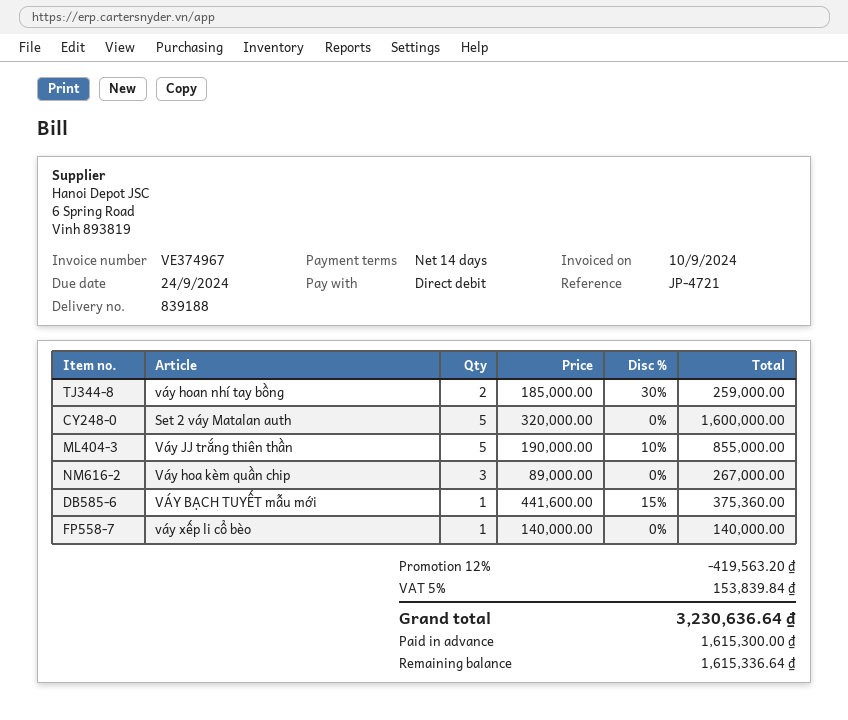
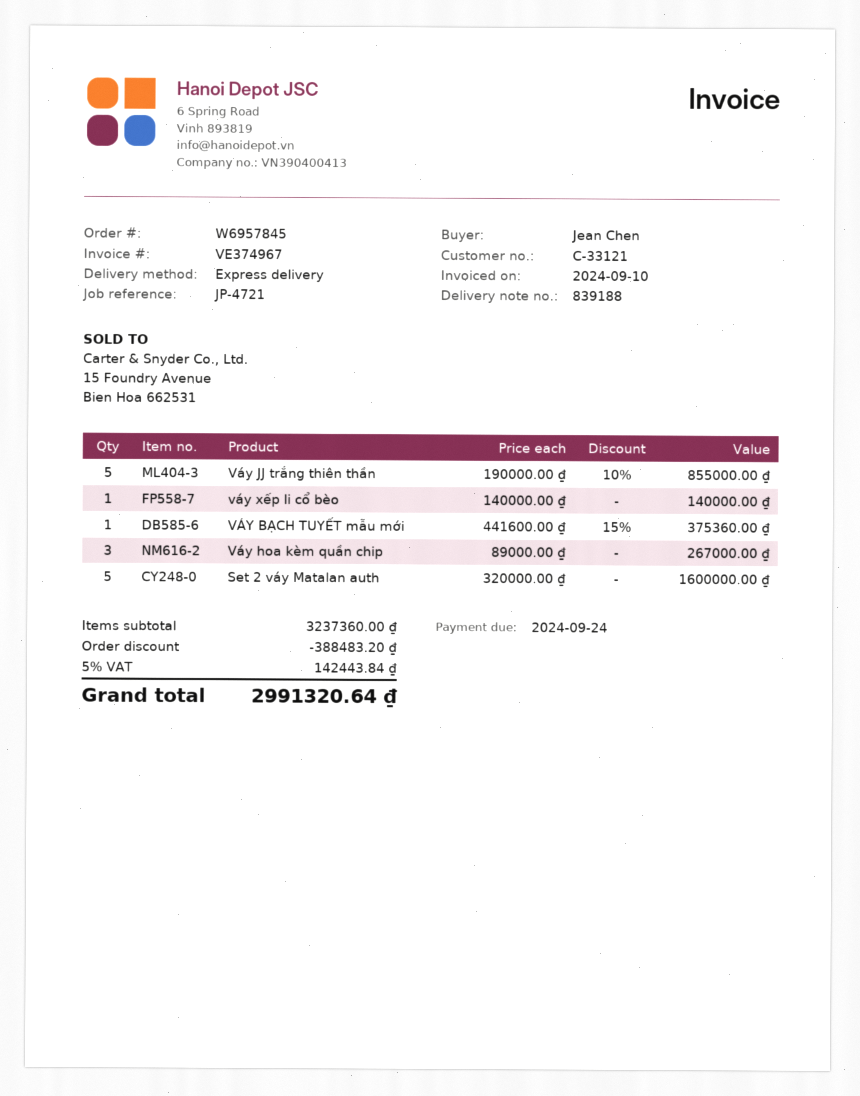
váy hoan nhí tay bồng: 2 x 185000.00 - 30% = 259000.00 -> none
discount: 419563.20 -> 388483.20
tax: 5% = 153839.84 -> 5% = 142443.84
total: 3230636.64 -> 2991320.64

